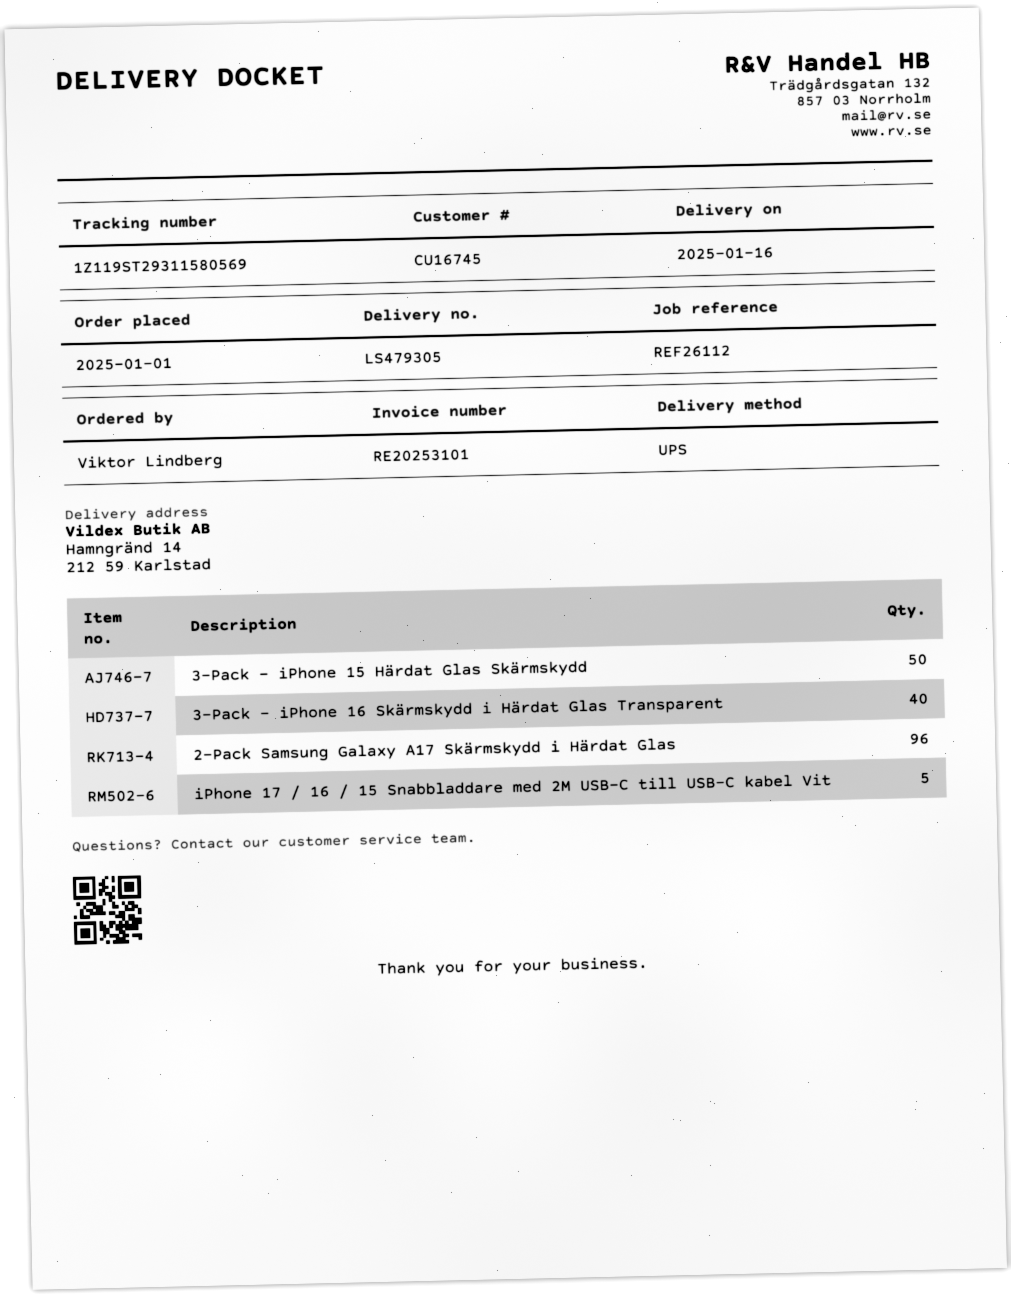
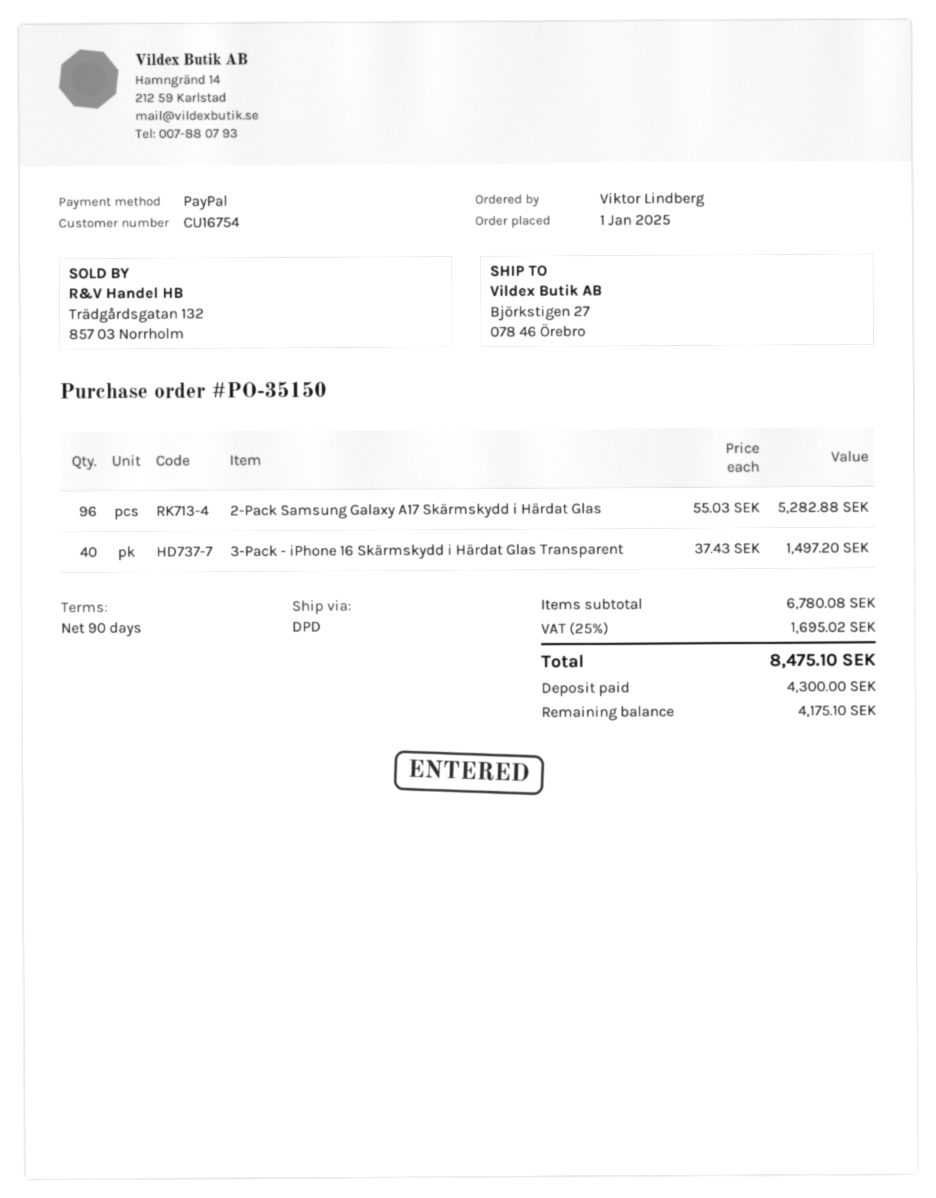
customer number: CU16745 -> CU16754
shipping method: UPS -> DPD
ship to: Hamngränd 14, 212 59 Karlstad -> Björkstigen 27, 078 46 Örebro
3-Pack - iPhone 15 Härdat Glas Skärmskydd: 50 -> none
iPhone 17 / 16 / 15 Snabbladdare med 2M USB-C till USB-C kabel Vit: 5 -> none

